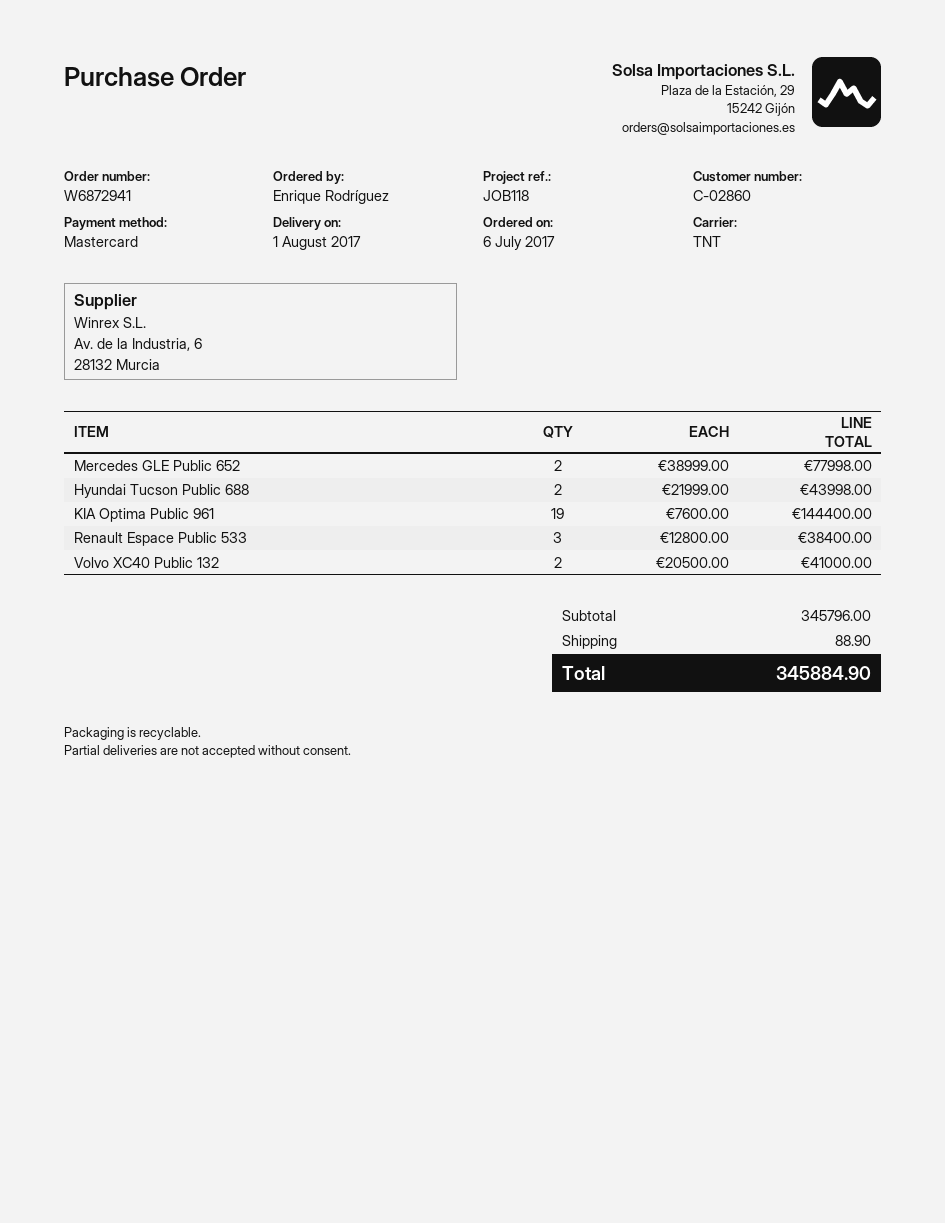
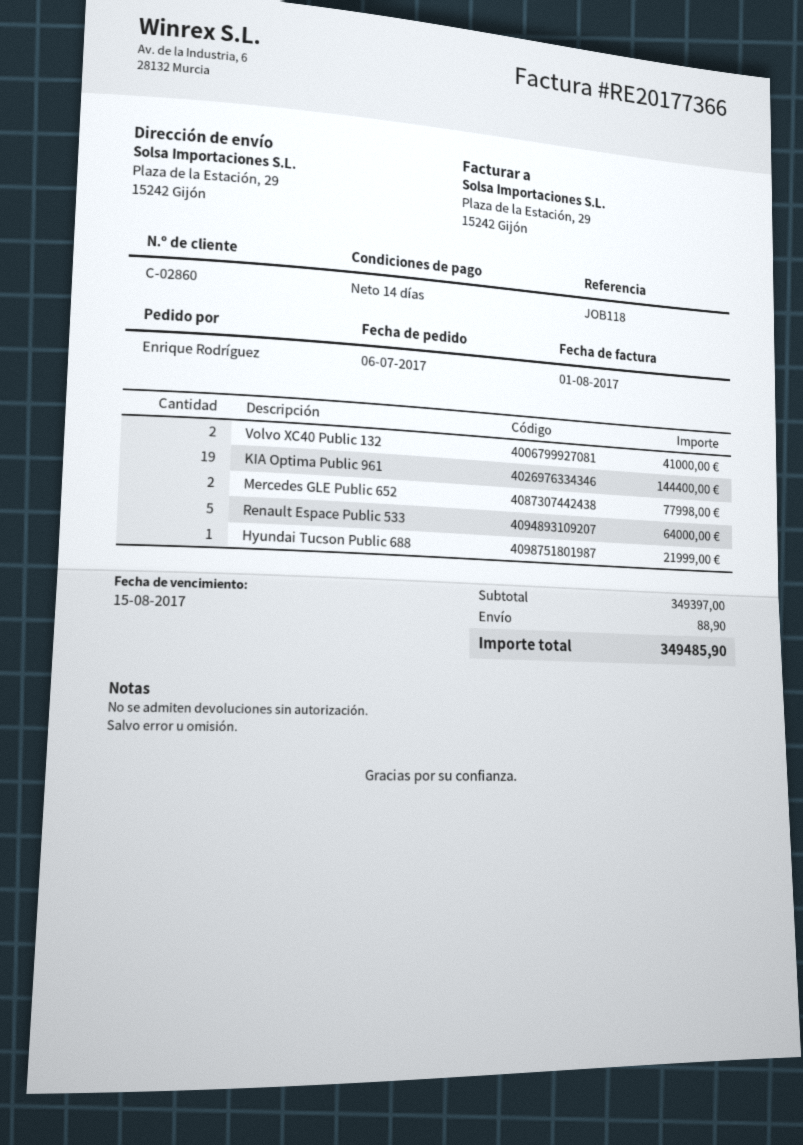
Hyundai Tucson Public 688: 2 for 43998.00 -> 1 for 21999.00
Renault Espace Public 533: 3 for 38400.00 -> 5 for 64000.00
subtotal: 345796.00 -> 349397.00
total: 345884.90 -> 349485.90

